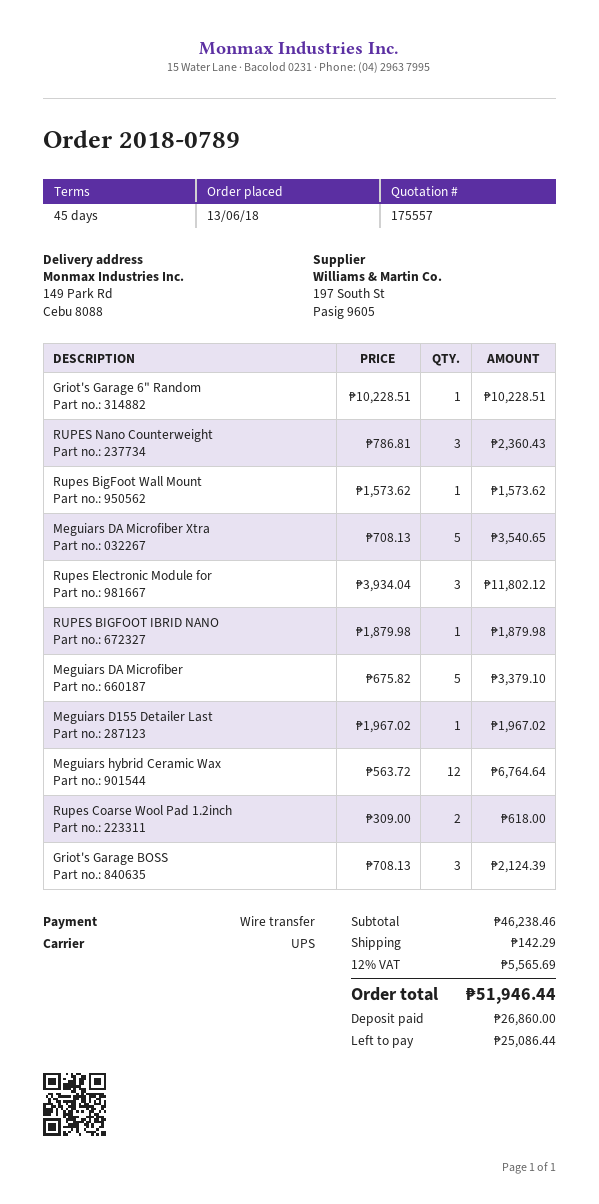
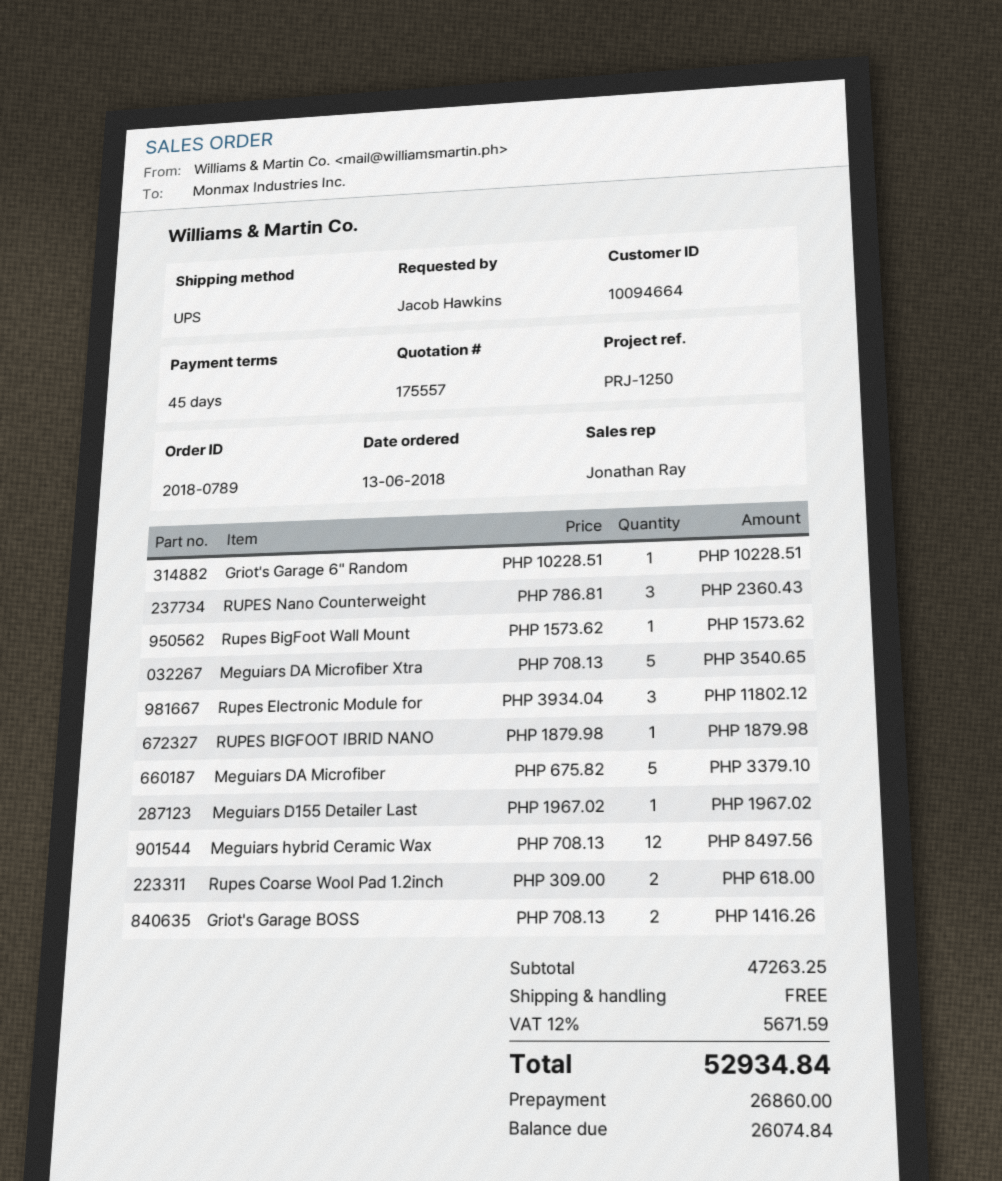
Meguiars hybrid Ceramic Wax: 12 x 563.72 = 6764.64 -> 12 x 708.13 = 8497.56
Griot's Garage BOSS: 3 x 708.13 = 2124.39 -> 2 x 708.13 = 1416.26
subtotal: 46238.46 -> 47263.25
shipping: 142.29 -> 0.00
tax: 12% = 5565.69 -> 12% = 5671.59
total: 51946.44 -> 52934.84
balance: 25086.44 -> 26074.84

